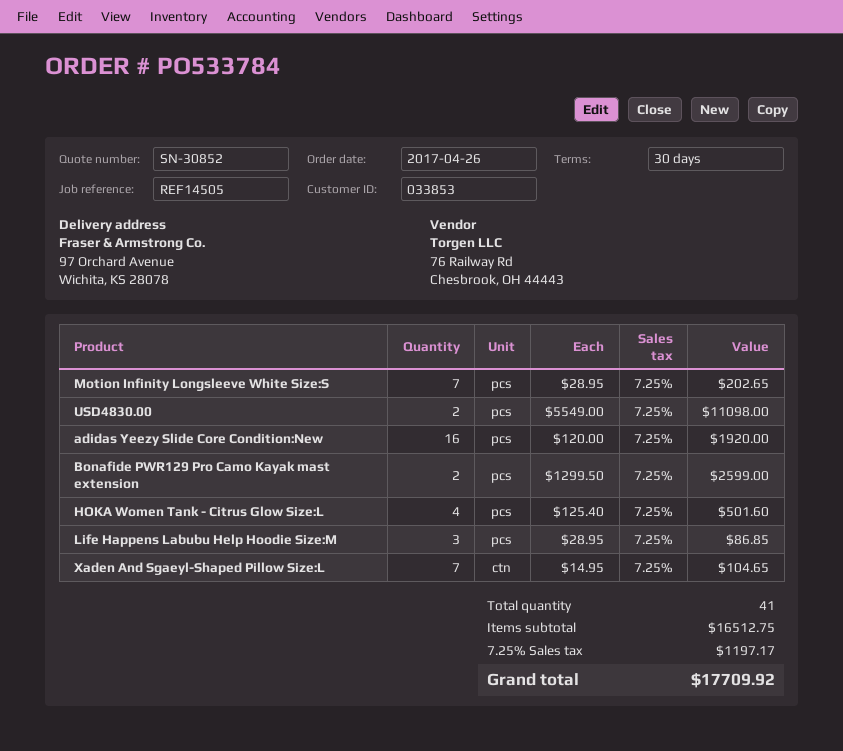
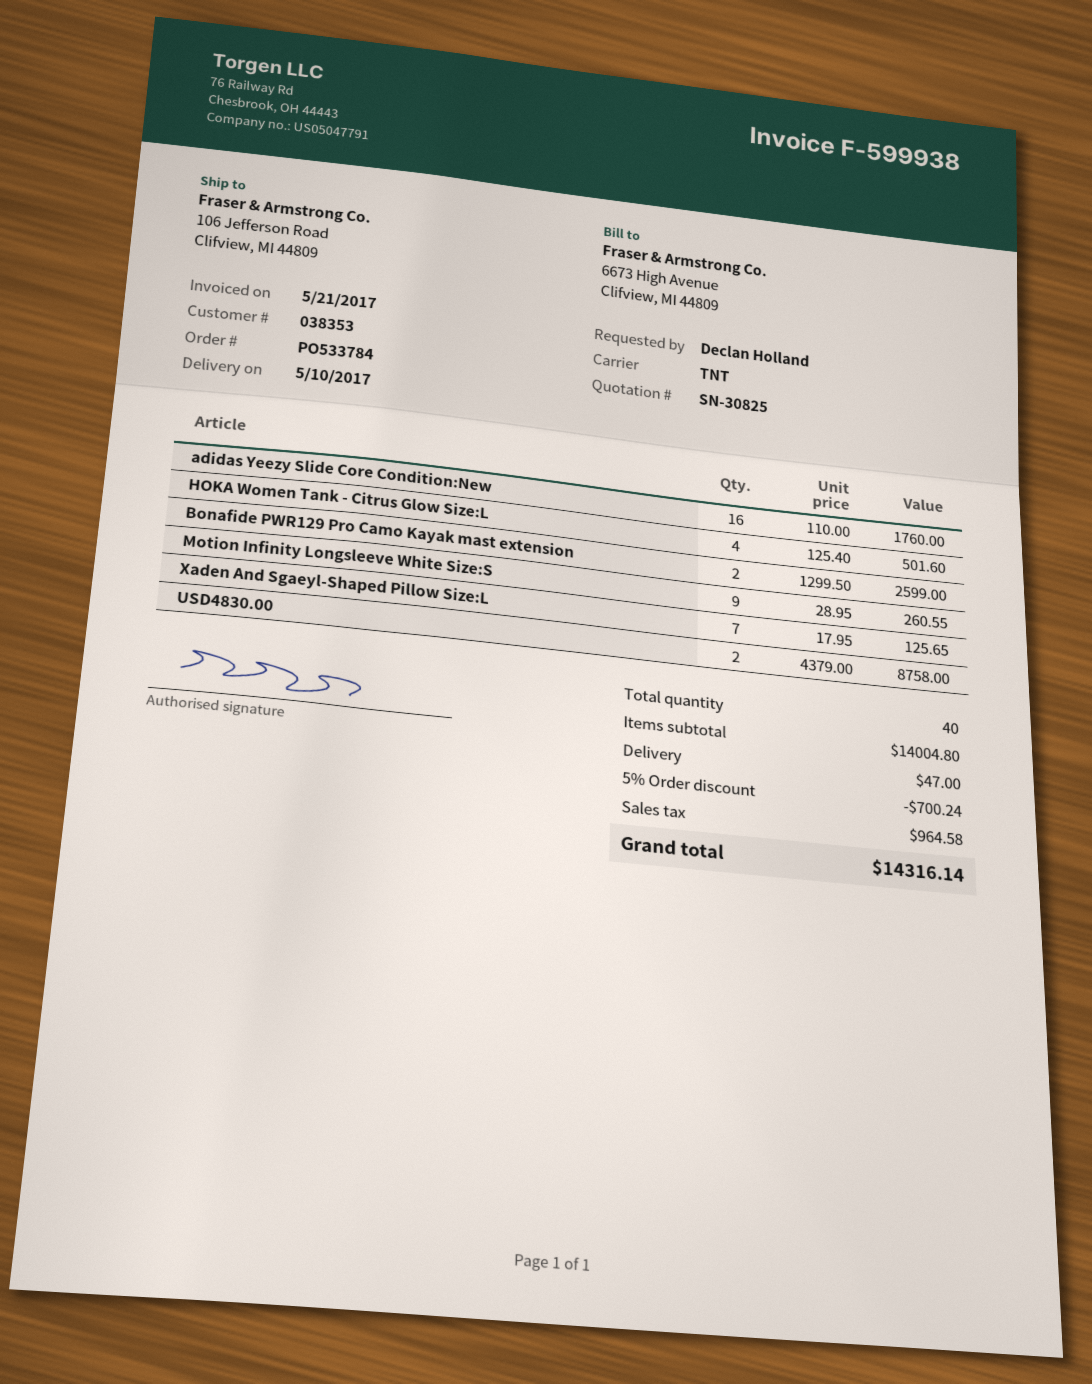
quote number: SN-30852 -> SN-30825
customer number: 033853 -> 038353
ship to: 97 Orchard Avenue, Wichita, KS 28078 -> 106 Jefferson Road, Clifview, MI 44809
Motion Infinity Longsleeve White Size:S: 7 x 28.95 = 202.65 -> 9 x 28.95 = 260.55
USD4830.00: 2 x 5549.00 = 11098.00 -> 2 x 4379.00 = 8758.00
adidas Yeezy Slide Core Condition:New: 16 x 120.00 = 1920.00 -> 16 x 110.00 = 1760.00
Life Happens Labubu Help Hoodie Size:M: 3 x 28.95 = 86.85 -> none
Xaden And Sgaeyl-Shaped Pillow Size:L: 7 x 14.95 = 104.65 -> 7 x 17.95 = 125.65
total quantity: 41 -> 40
subtotal: 16512.75 -> 14004.80
discount: none -> 5% = 700.24
shipping: none -> 47.00
tax: 1197.17 -> 964.58
total: 17709.92 -> 14316.14

